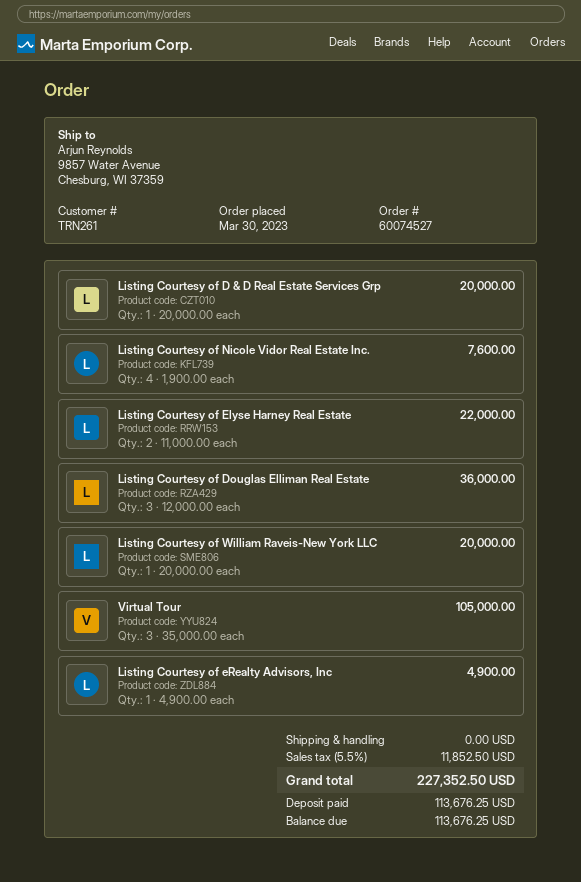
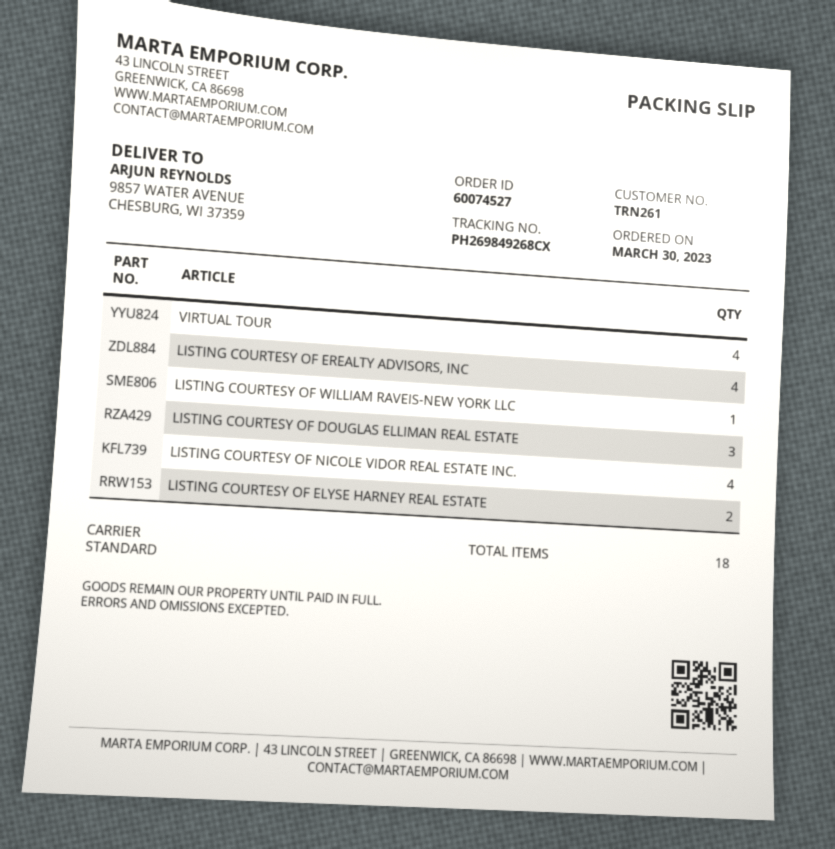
Listing Courtesy of D & D Real Estate Services Grp: 1 -> none
Virtual Tour: 3 -> 4
Listing Courtesy of eRealty Advisors, Inc: 1 -> 4

